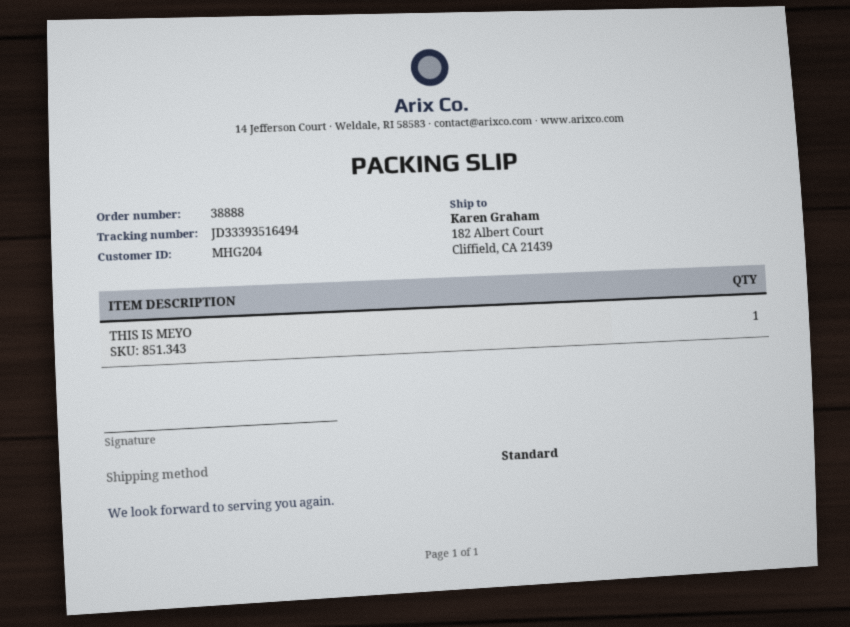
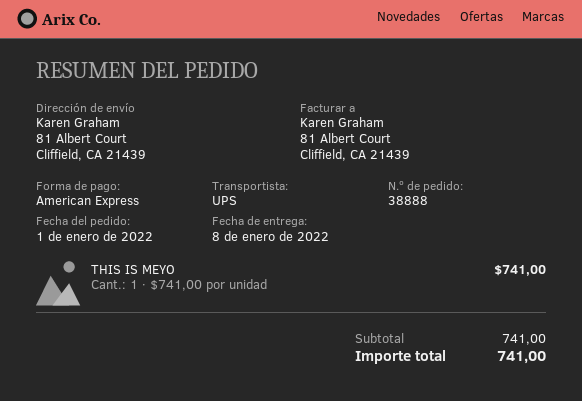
shipping method: standard -> UPS
ship to: 182 Albert Court, Cliffield, CA 21439 -> 81 Albert Court, Cliffield, CA 21439

